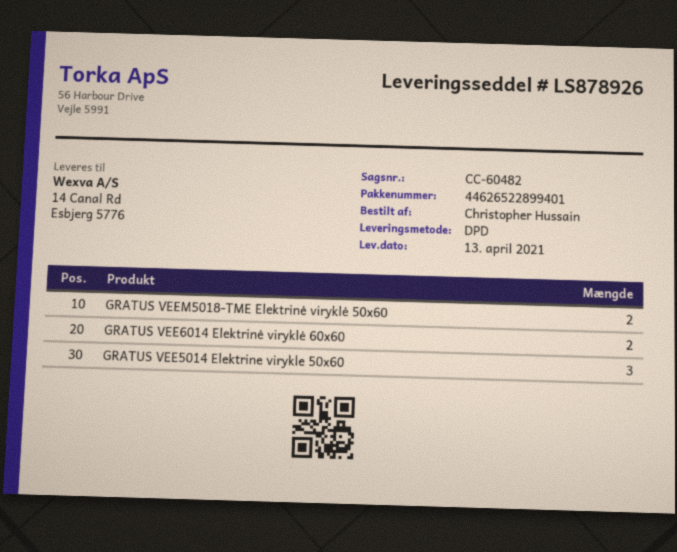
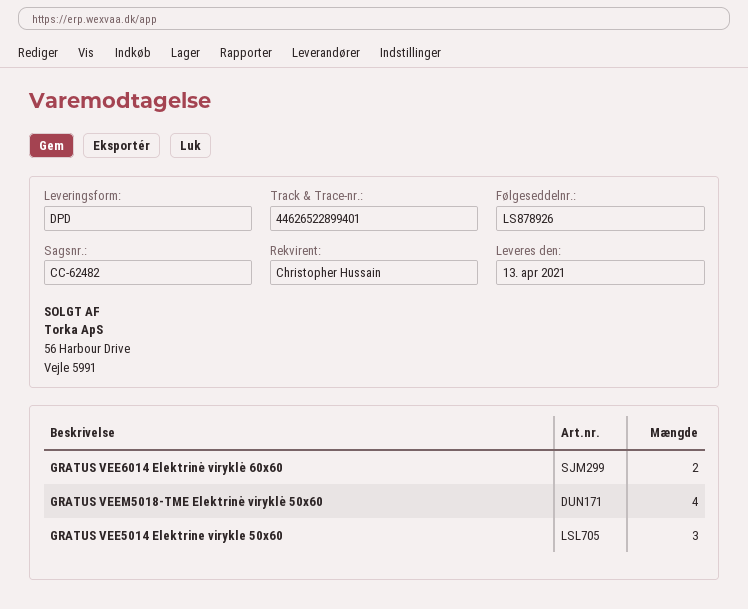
reference: CC-60482 -> CC-62482
GRATUS VEEM5018-TME Elektrinė viryklė 50x60: 2 -> 4

